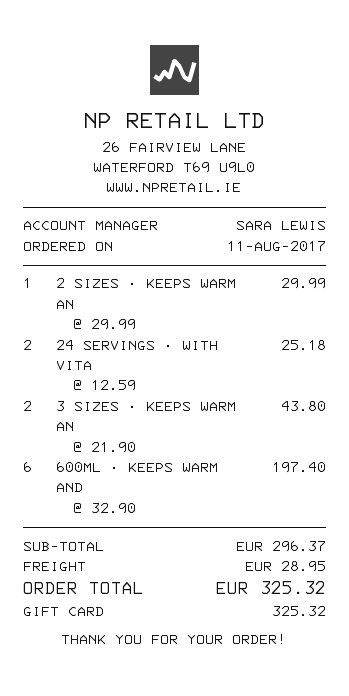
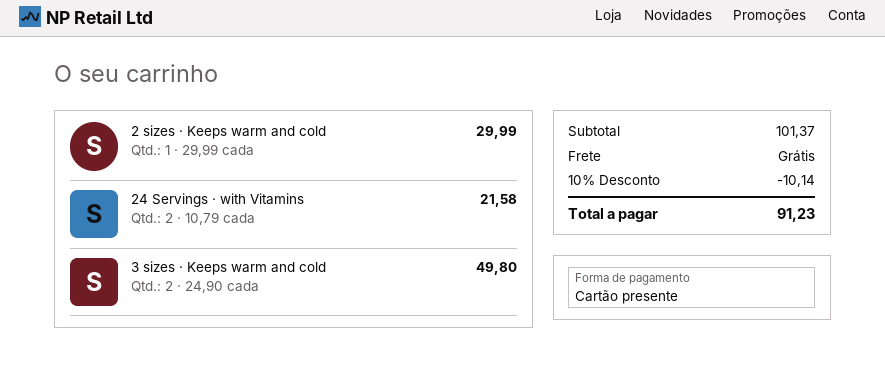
24 SERVINGS · WITH VITA: 2 x 12.59 = 25.18 -> 2 x 10.79 = 21.58
3 SIZES · KEEPS WARM AN: 2 x 21.90 = 43.80 -> 2 x 24.90 = 49.80
600ML · KEEPS WARM AND: 6 x 32.90 = 197.40 -> none
subtotal: 296.37 -> 101.37
discount: none -> 10% = 10.14
shipping: 28.95 -> 0.00
total: 325.32 -> 91.23

